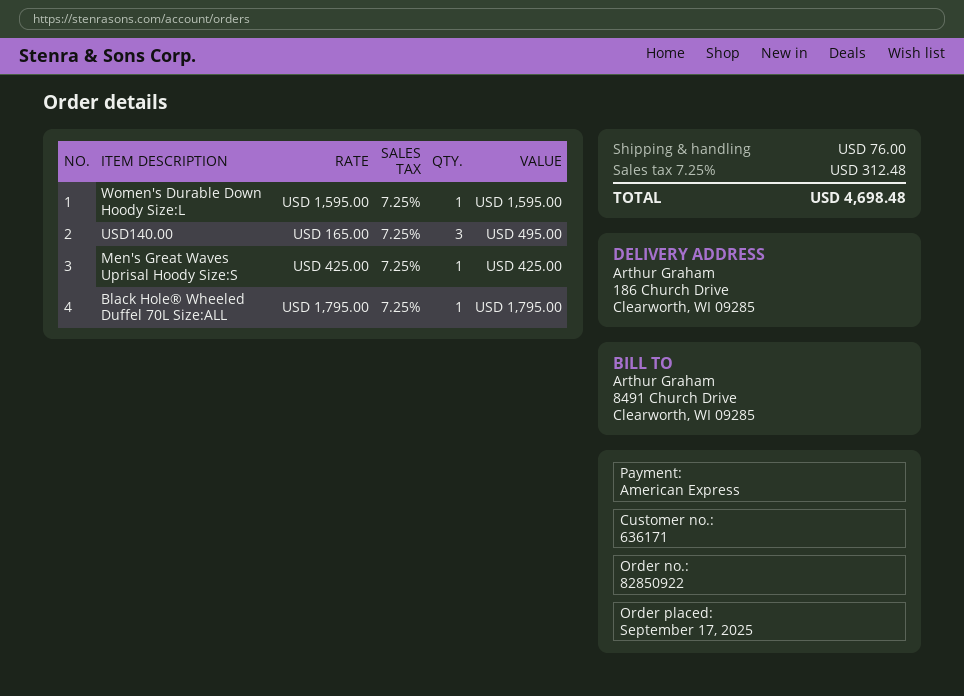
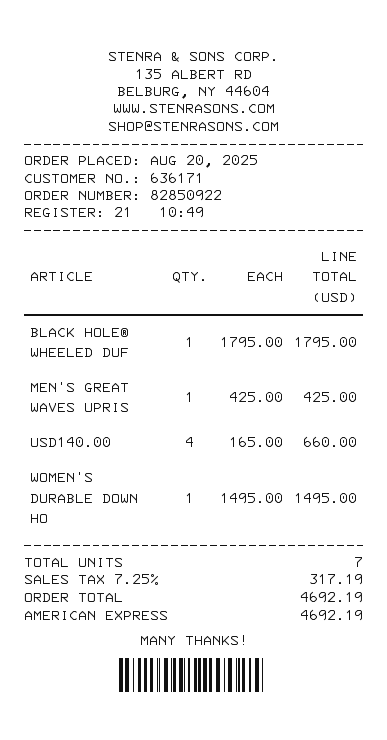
order date: 2025-09-17 -> 2025-08-20
Women's Durable Down Hoody Size:L: 1 x 1595.00 = 1595.00 -> 1 x 1495.00 = 1495.00
USD140.00: 3 x 165.00 = 495.00 -> 4 x 165.00 = 660.00
shipping: 76.00 -> none
tax: 7.25% = 312.48 -> 7.25% = 317.19
total: 4698.48 -> 4692.19

